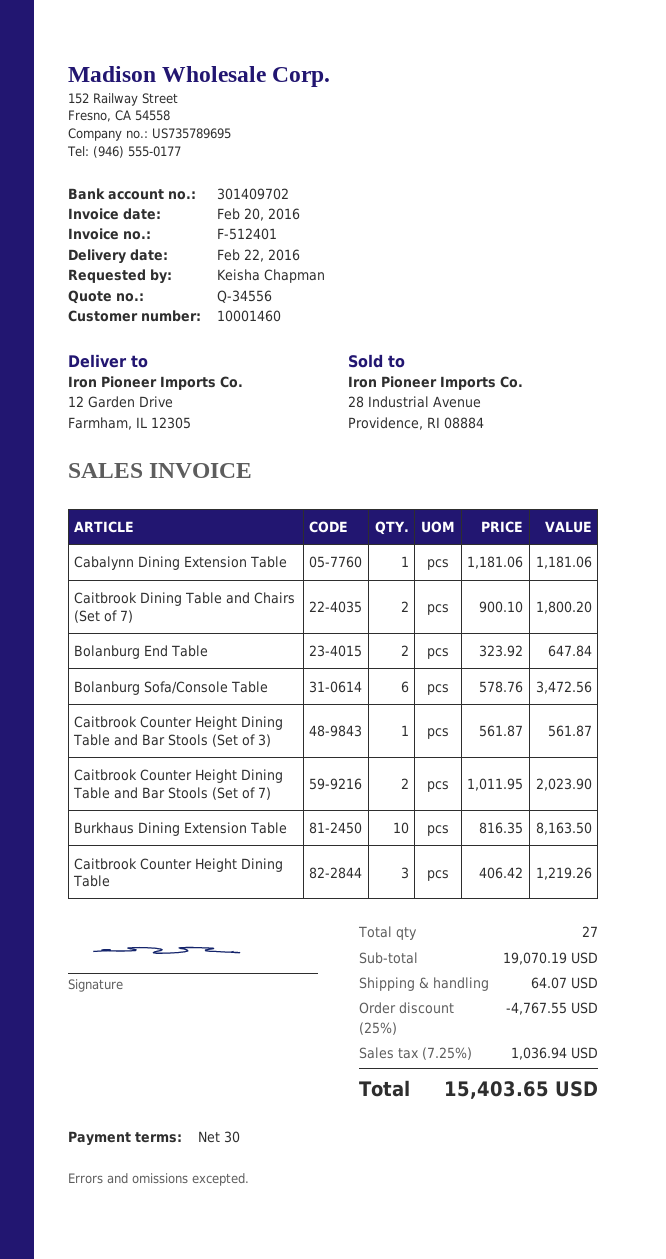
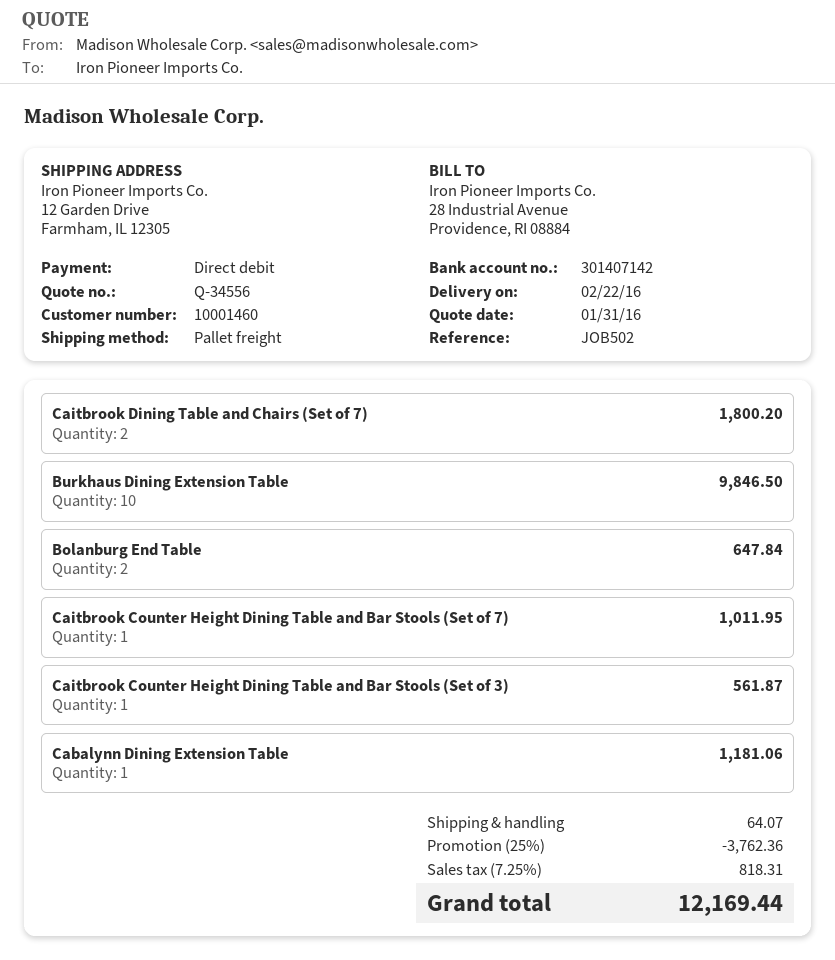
bank account: 301409702 -> 301407142
Bolanburg Sofa/Console Table: 6 for 3472.56 -> none
Caitbrook Counter Height Dining Table and Bar Stools (Set of 7): 2 for 2023.90 -> 1 for 1011.95
Burkhaus Dining Extension Table: 10 for 8163.50 -> 10 for 9846.50
Caitbrook Counter Height Dining Table: 3 for 1219.26 -> none
discount: 25% = 4767.55 -> 25% = 3762.36
tax: 7.25% = 1036.94 -> 7.25% = 818.31
total: 15403.65 -> 12169.44

